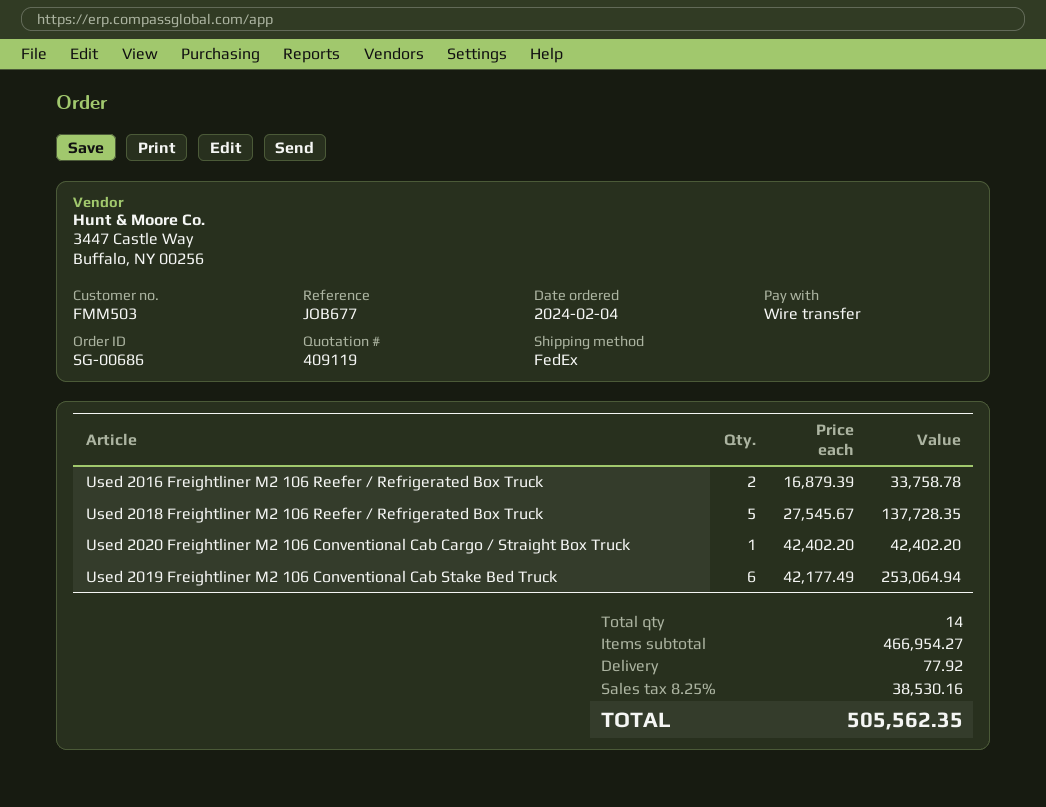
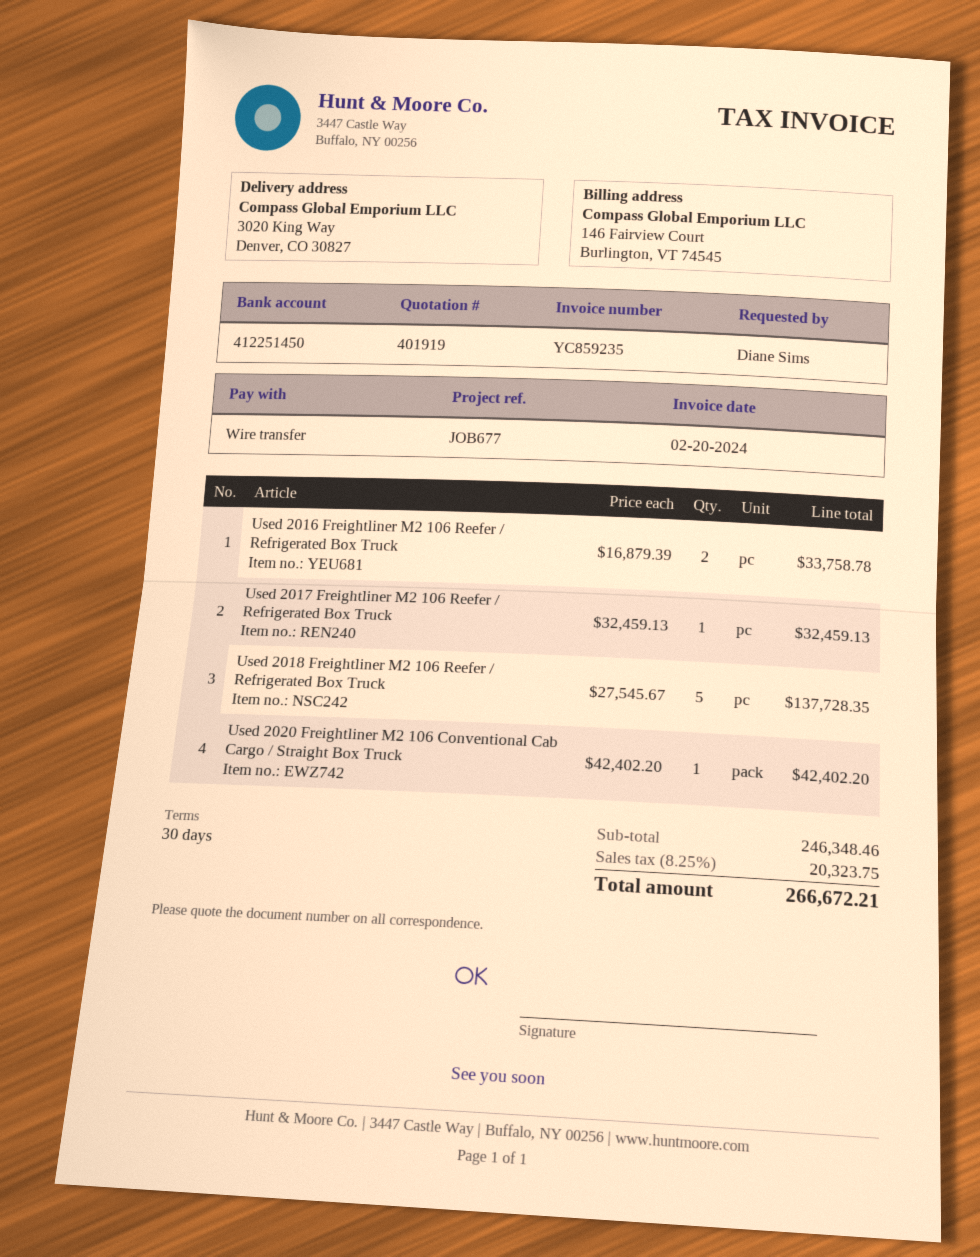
quote number: 409119 -> 401919
Used 2019 Freightliner M2 106 Conventional Cab Stake Bed Truck: 6 x 42177.49 = 253064.94 -> none
Used 2017 Freightliner M2 106 Reefer / Refrigerated Box Truck: none -> 1 x 32459.13 = 32459.13
subtotal: 466954.27 -> 246348.46
shipping: 77.92 -> none
tax: 8.25% = 38530.16 -> 8.25% = 20323.75
total: 505562.35 -> 266672.21

